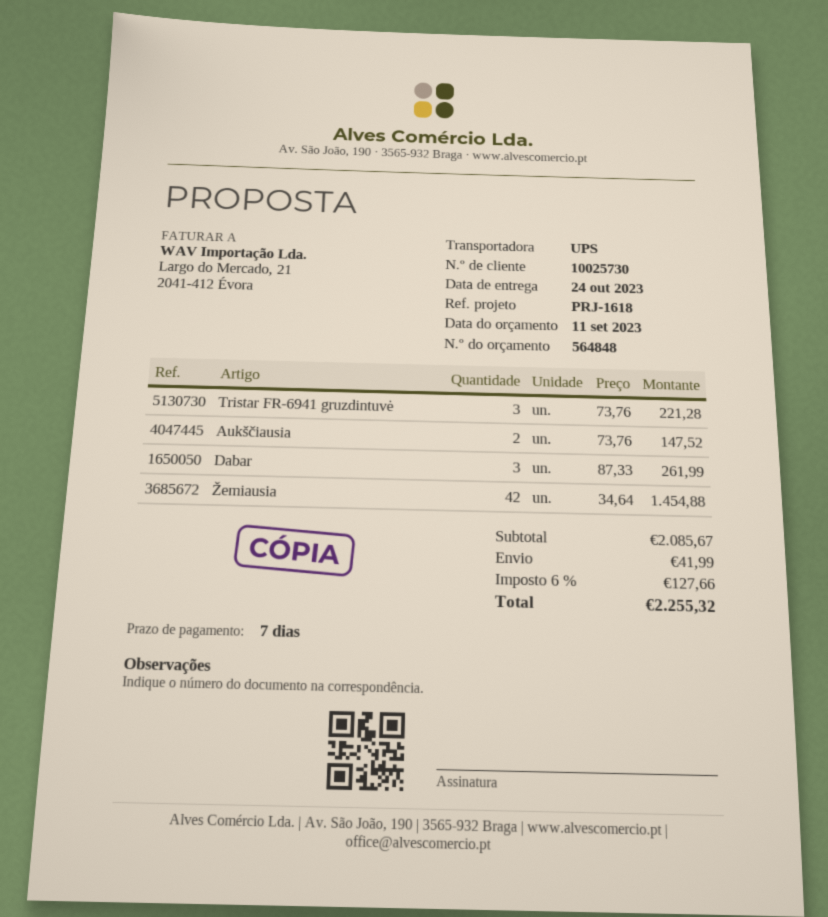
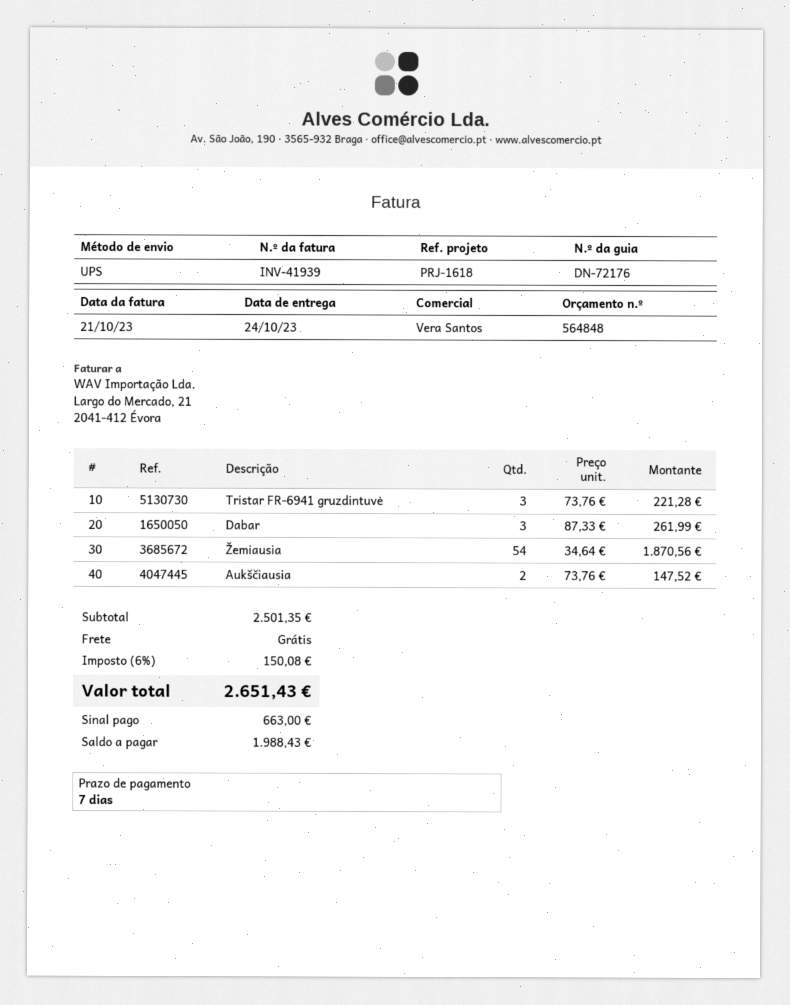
Žemiausia: 42 x 34.64 = 1454.88 -> 54 x 34.64 = 1870.56
subtotal: 2085.67 -> 2501.35
shipping: 41.99 -> 0.00
tax: 6% = 127.66 -> 6% = 150.08
total: 2255.32 -> 2651.43

